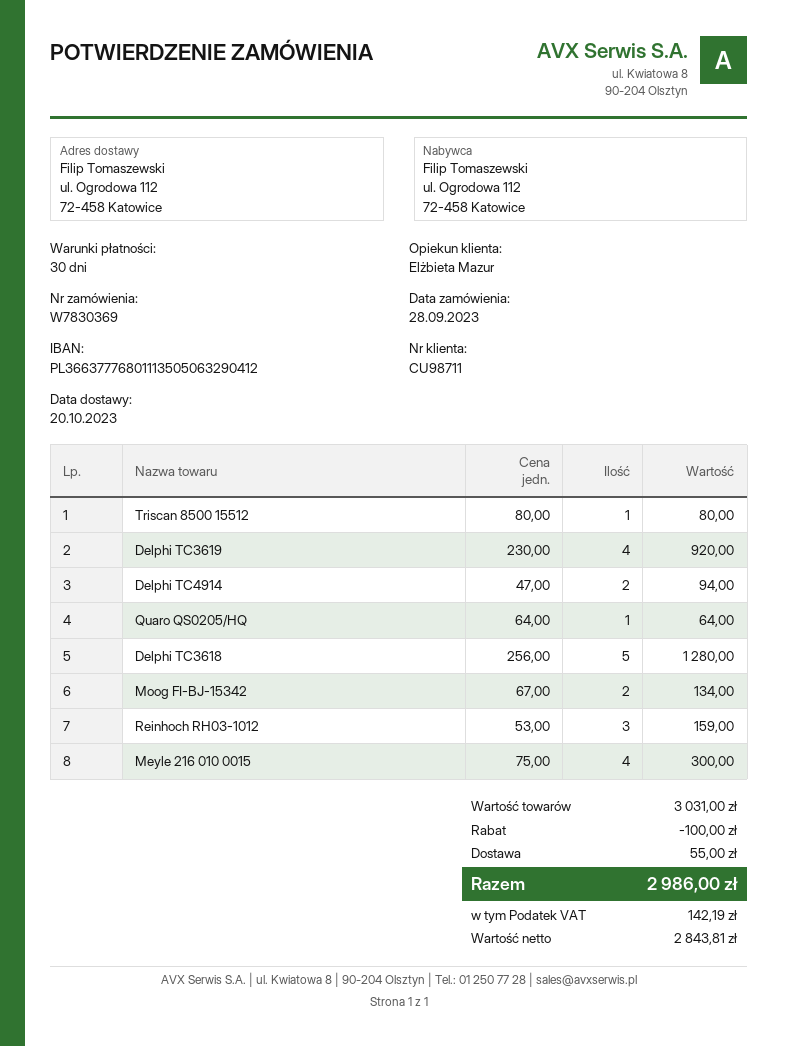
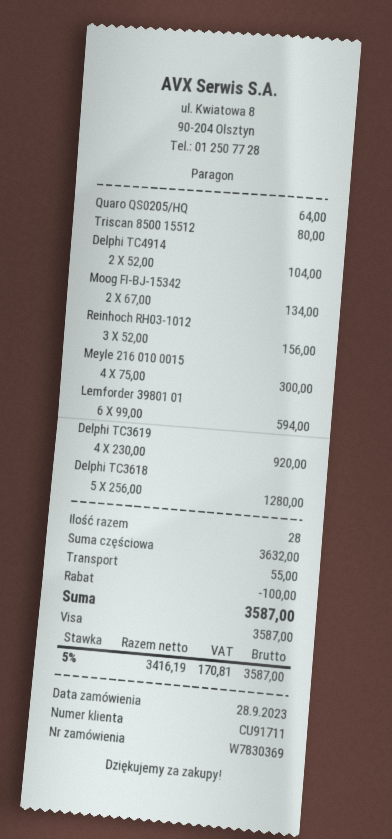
customer number: CU98711 -> CU91711
Delphi TC4914: 2 x 47.00 = 94.00 -> 2 x 52.00 = 104.00
Reinhoch RH03-1012: 3 x 53.00 = 159.00 -> 3 x 52.00 = 156.00
Lemforder 39801 01: none -> 6 x 99.00 = 594.00
subtotal: 3031.00 -> 3632.00
net: 2843.81 -> 3416.19
tax: 142.19 -> 170.81
total: 2986.00 -> 3587.00

